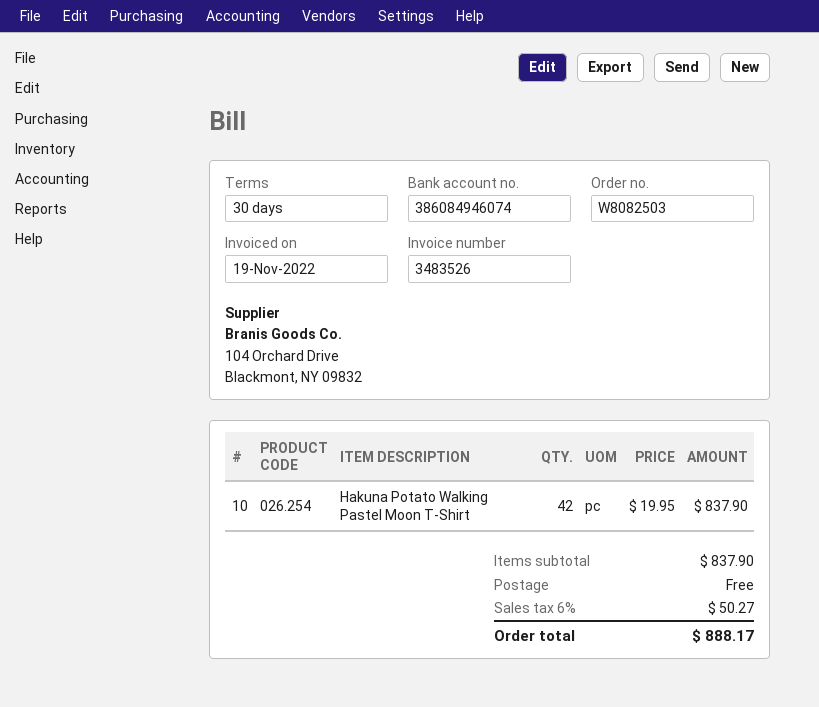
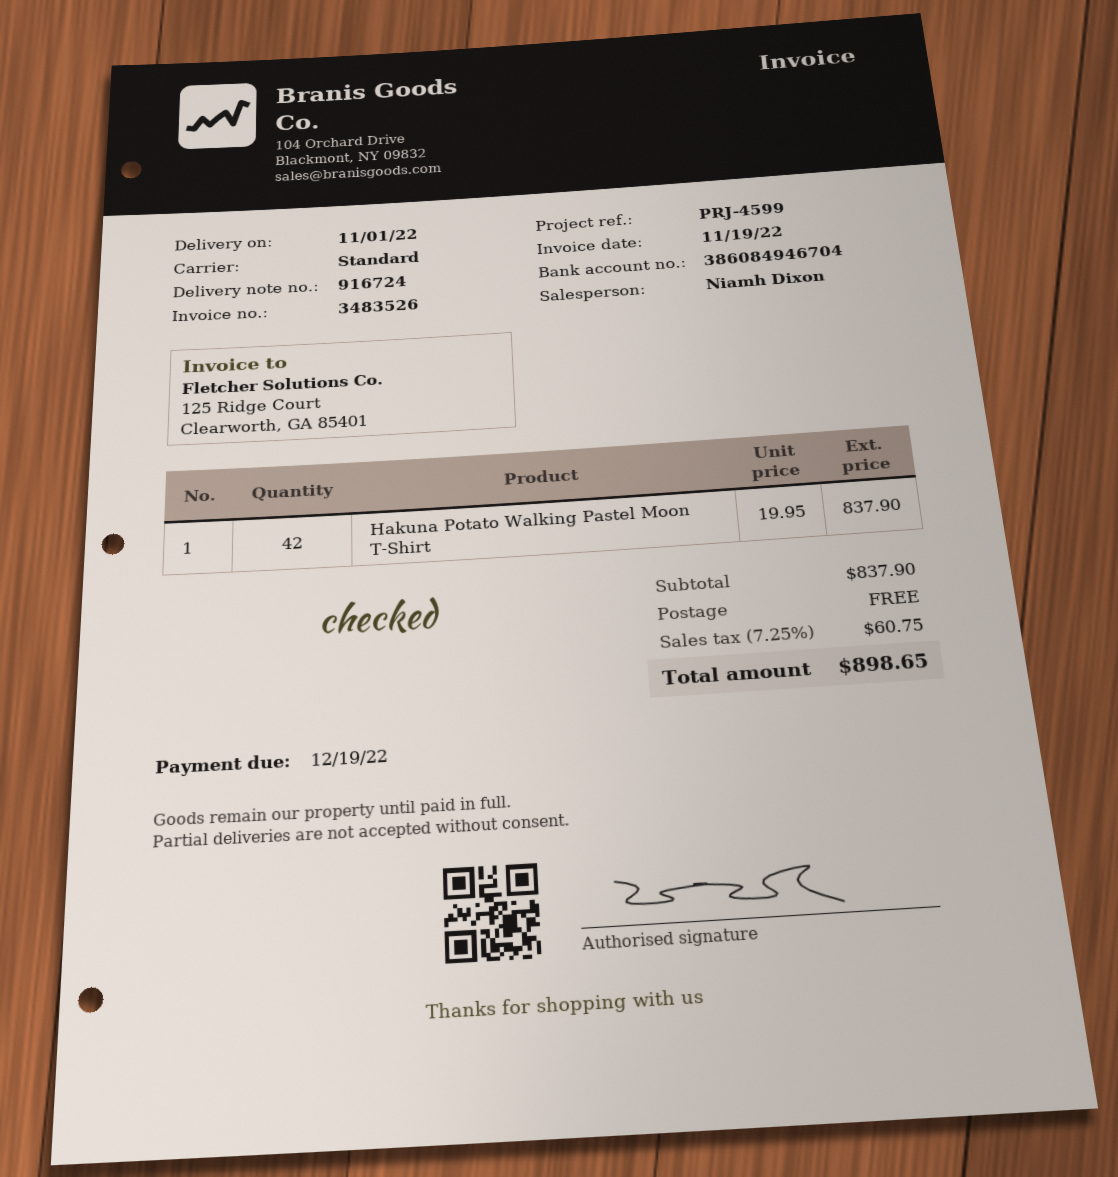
bank account: 386084946074 -> 386084946704
tax: 6% = 50.27 -> 7.25% = 60.75
total: 888.17 -> 898.65

